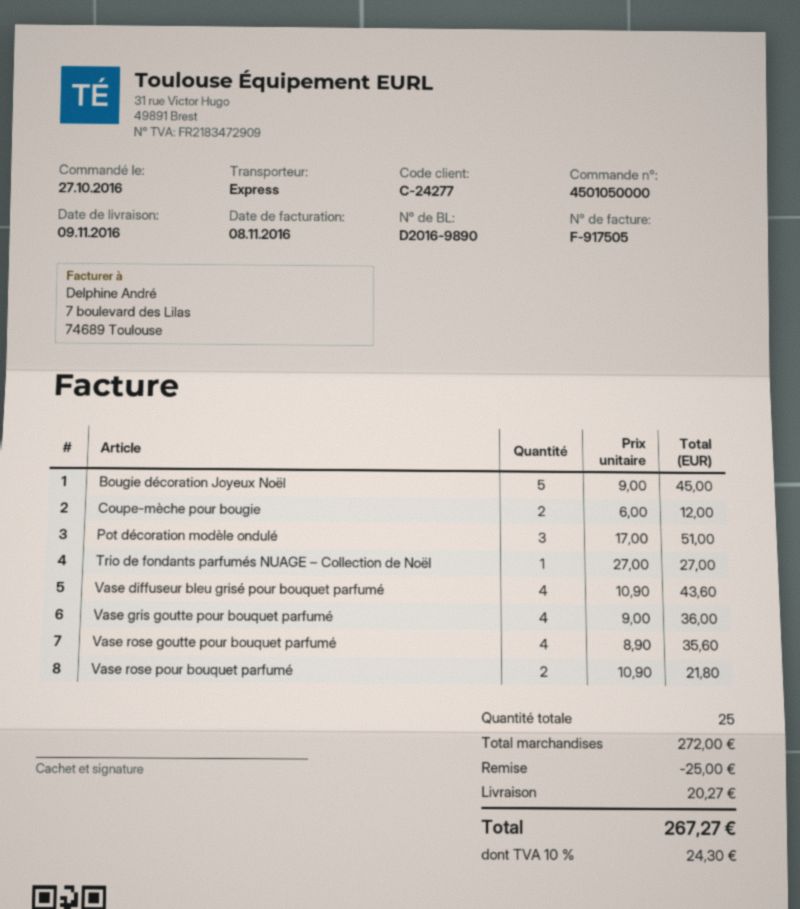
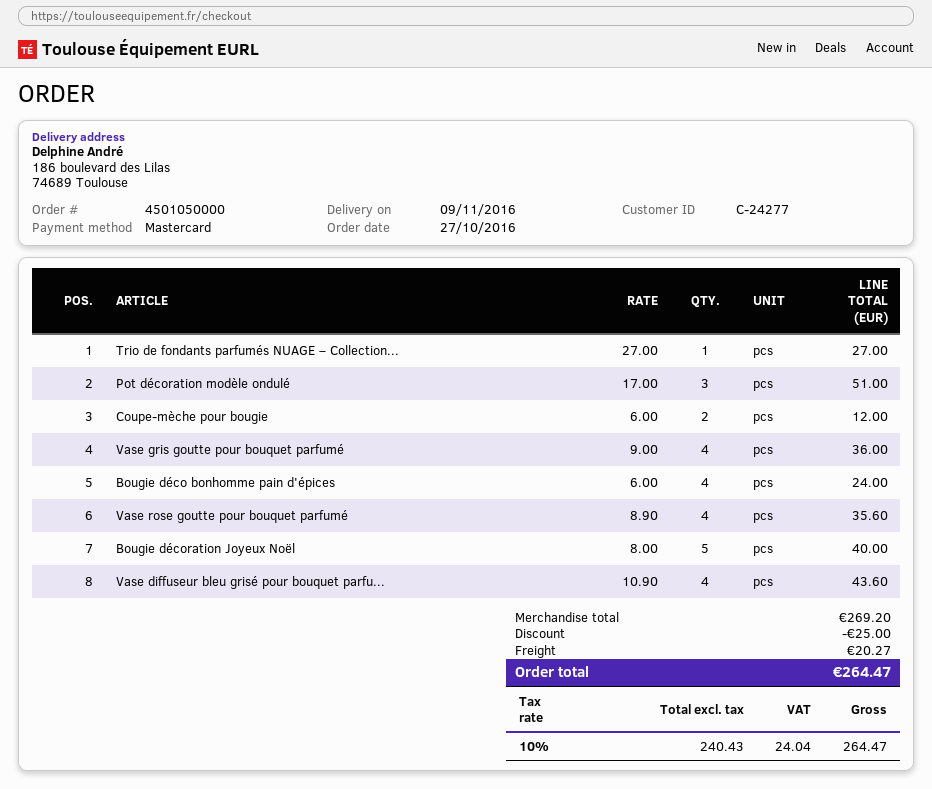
Bougie décoration Joyeux Noël: 5 x 9.00 = 45.00 -> 5 x 8.00 = 40.00
Vase rose pour bouquet parfumé: 2 x 10.90 = 21.80 -> none
Bougie déco bonhomme pain d'épices: none -> 4 x 6.00 = 24.00
subtotal: 272.00 -> 269.20
tax: 10% = 24.30 -> 10% = 24.04
total: 267.27 -> 264.47

